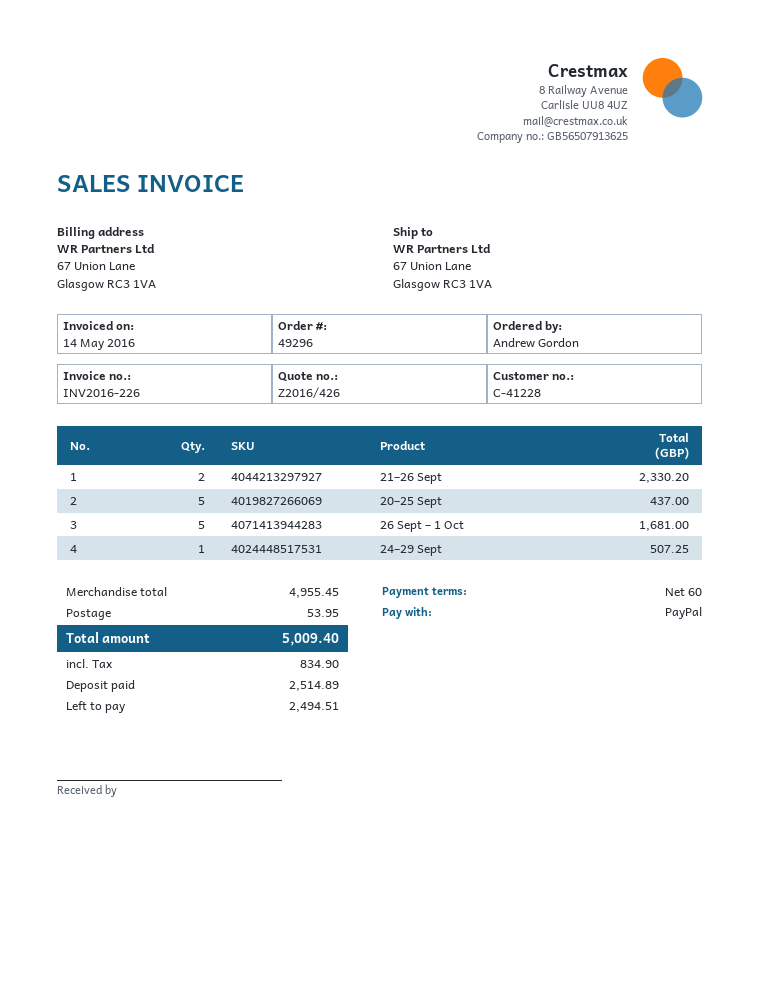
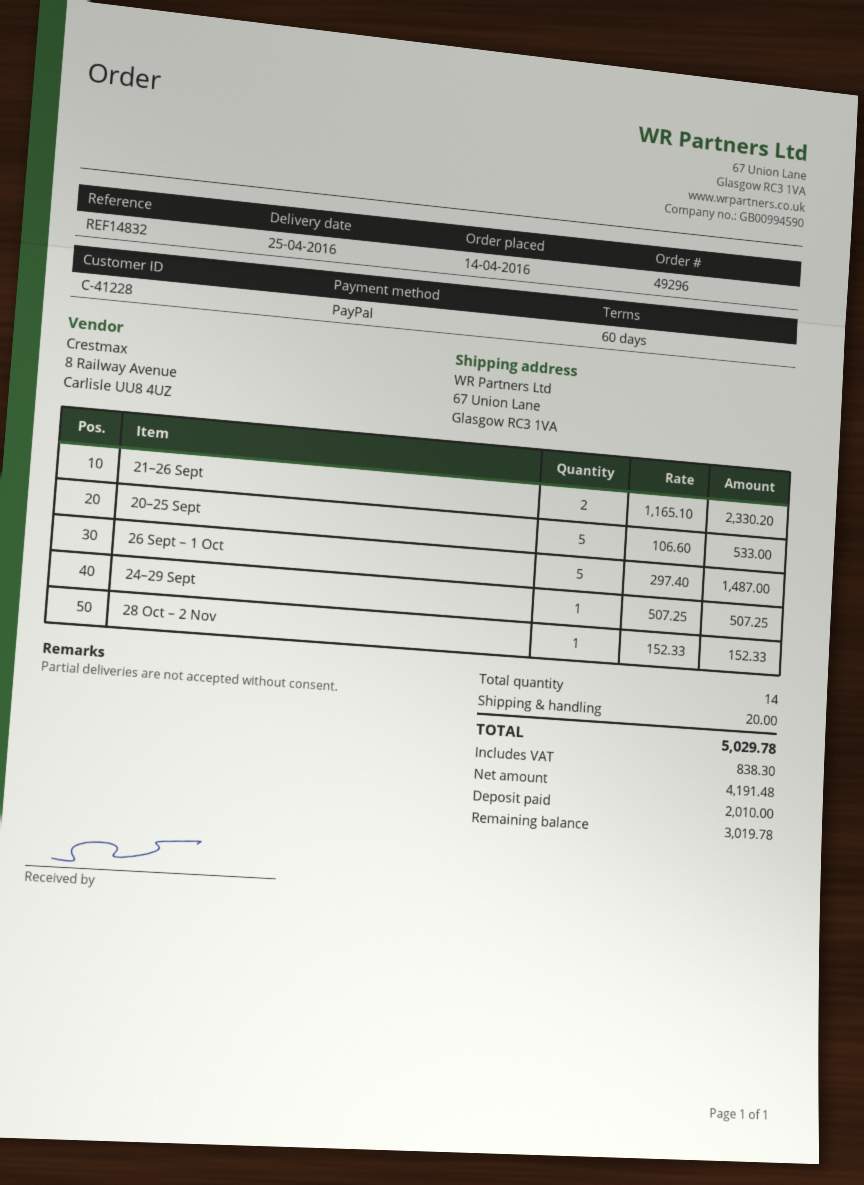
20–25 Sept: 5 for 437.00 -> 5 for 533.00
26 Sept – 1 Oct: 5 for 1681.00 -> 5 for 1487.00
28 Oct – 2 Nov: none -> 1 for 152.33
shipping: 53.95 -> 20.00
tax: 834.90 -> 838.30
total: 5009.40 -> 5029.78
deposit: 2514.89 -> 2010.00
balance: 2494.51 -> 3019.78

